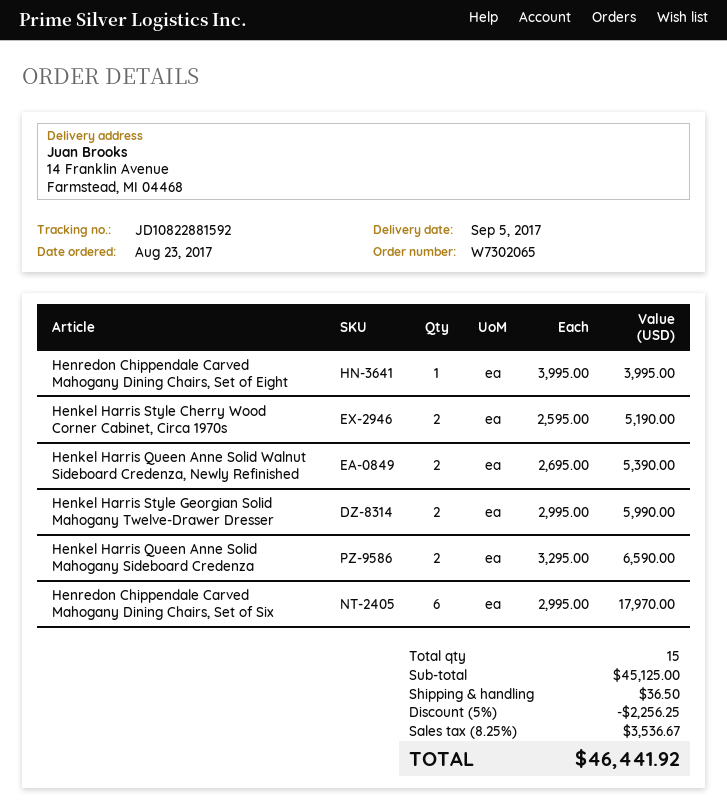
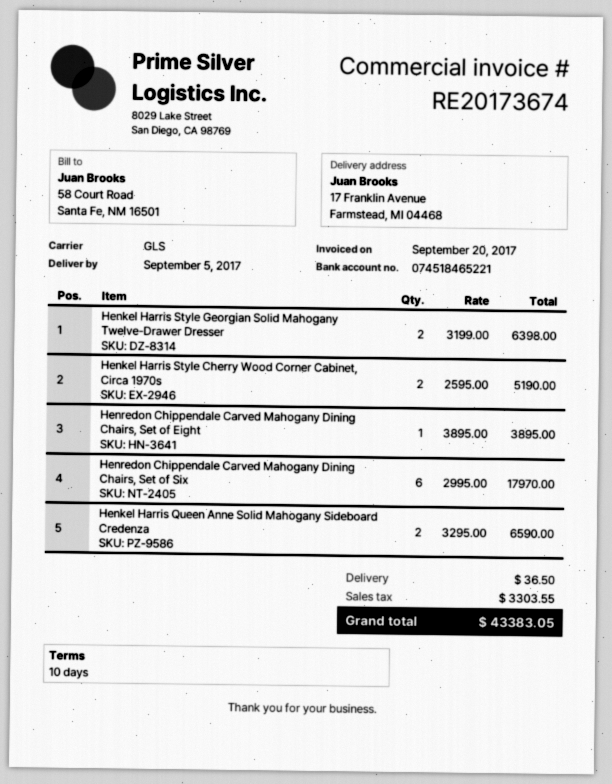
ship to: 14 Franklin Avenue, Farmstead, MI 04468 -> 17 Franklin Avenue, Farmstead, MI 04468
Henredon Chippendale Carved Mahogany Dining Chairs, Set of Eight: 1 x 3995.00 = 3995.00 -> 1 x 3895.00 = 3895.00
Henkel Harris Queen Anne Solid Walnut Sideboard Credenza, Newly Refinished: 2 x 2695.00 = 5390.00 -> none
Henkel Harris Style Georgian Solid Mahogany Twelve-Drawer Dresser: 2 x 2995.00 = 5990.00 -> 2 x 3199.00 = 6398.00
discount: 5% = 2256.25 -> none
tax: 3536.67 -> 3303.55
total: 46441.92 -> 43383.05

